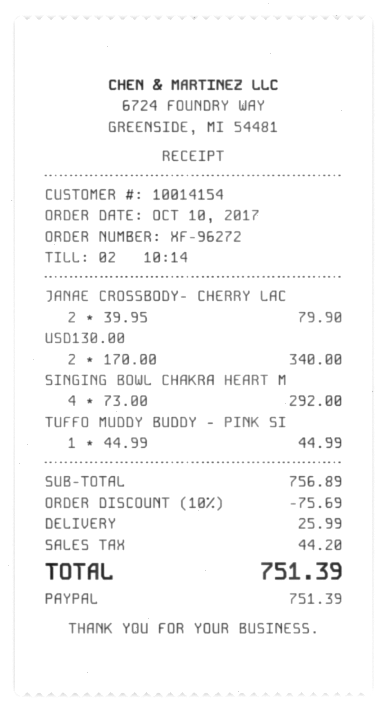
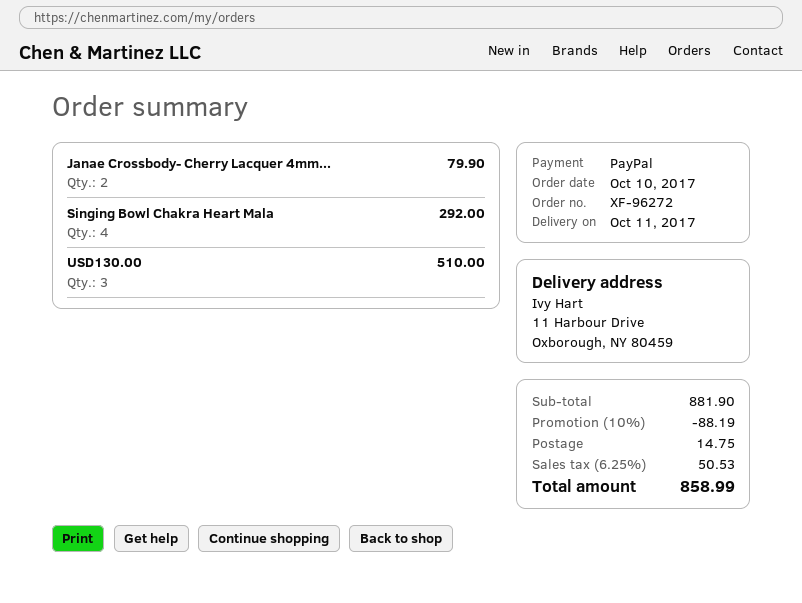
USD130.00: 2 for 340.00 -> 3 for 510.00
TUFFO MUDDY BUDDY - PINK SI: 1 for 44.99 -> none
subtotal: 756.89 -> 881.90
discount: 10% = 75.69 -> 10% = 88.19
shipping: 25.99 -> 14.75
tax: 44.20 -> 50.53
total: 751.39 -> 858.99

